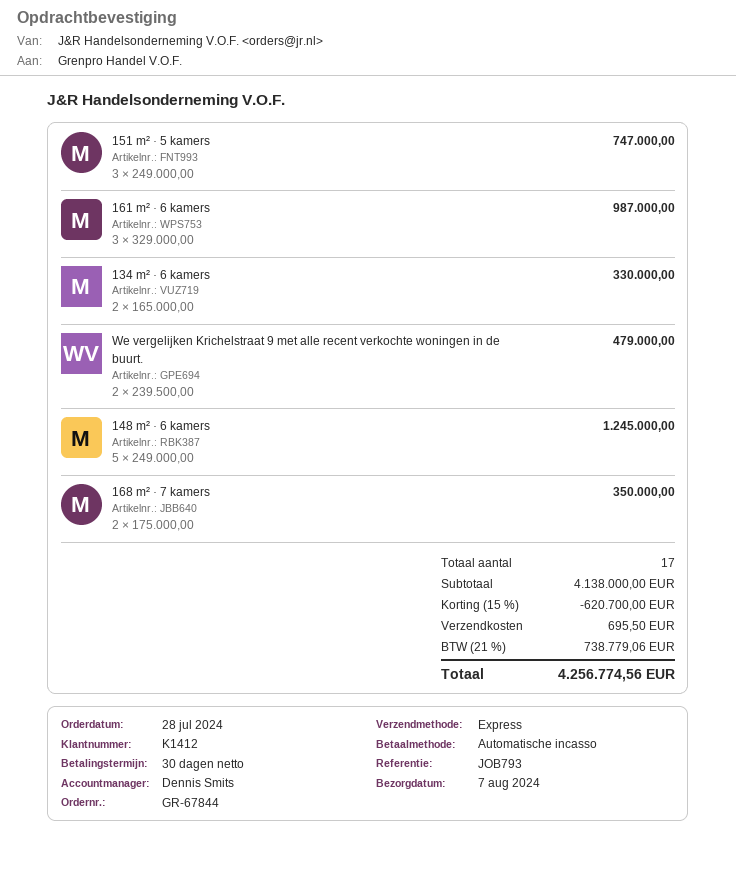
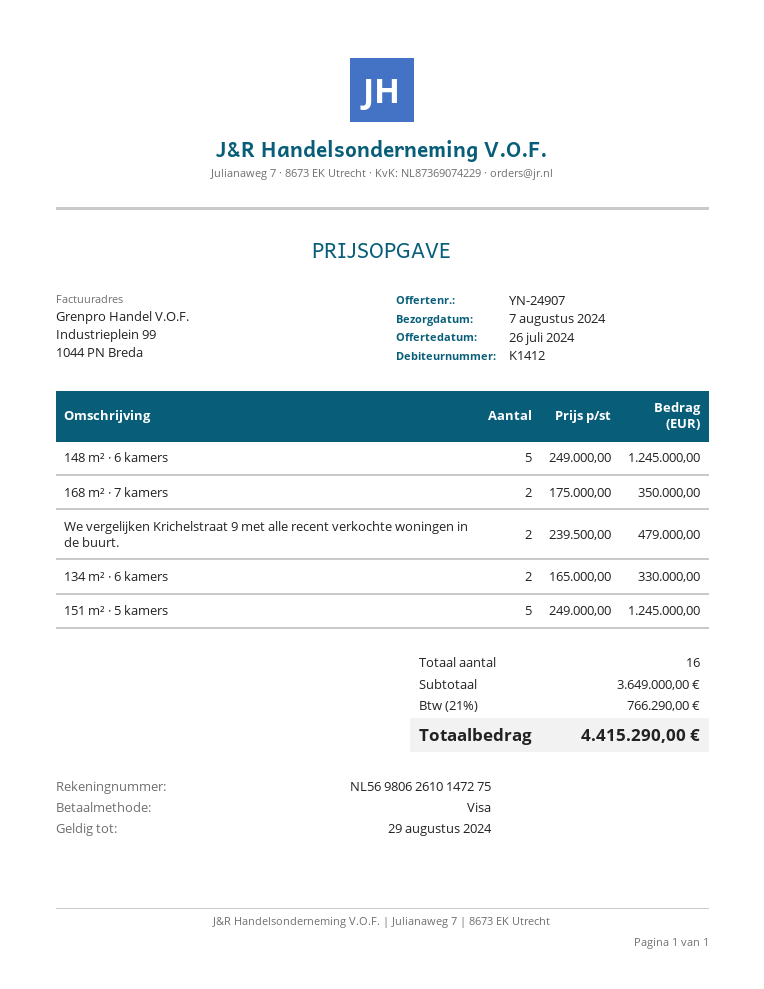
payment method: direct debit -> Visa
151 m² · 5 kamers: 3 x 249000.00 = 747000.00 -> 5 x 249000.00 = 1245000.00
161 m² · 6 kamers: 3 x 329000.00 = 987000.00 -> none
total quantity: 17 -> 16
subtotal: 4138000.00 -> 3649000.00
discount: 15% = 620700.00 -> none
shipping: 695.50 -> none
tax: 21% = 738779.06 -> 21% = 766290.00
total: 4256774.56 -> 4415290.00

